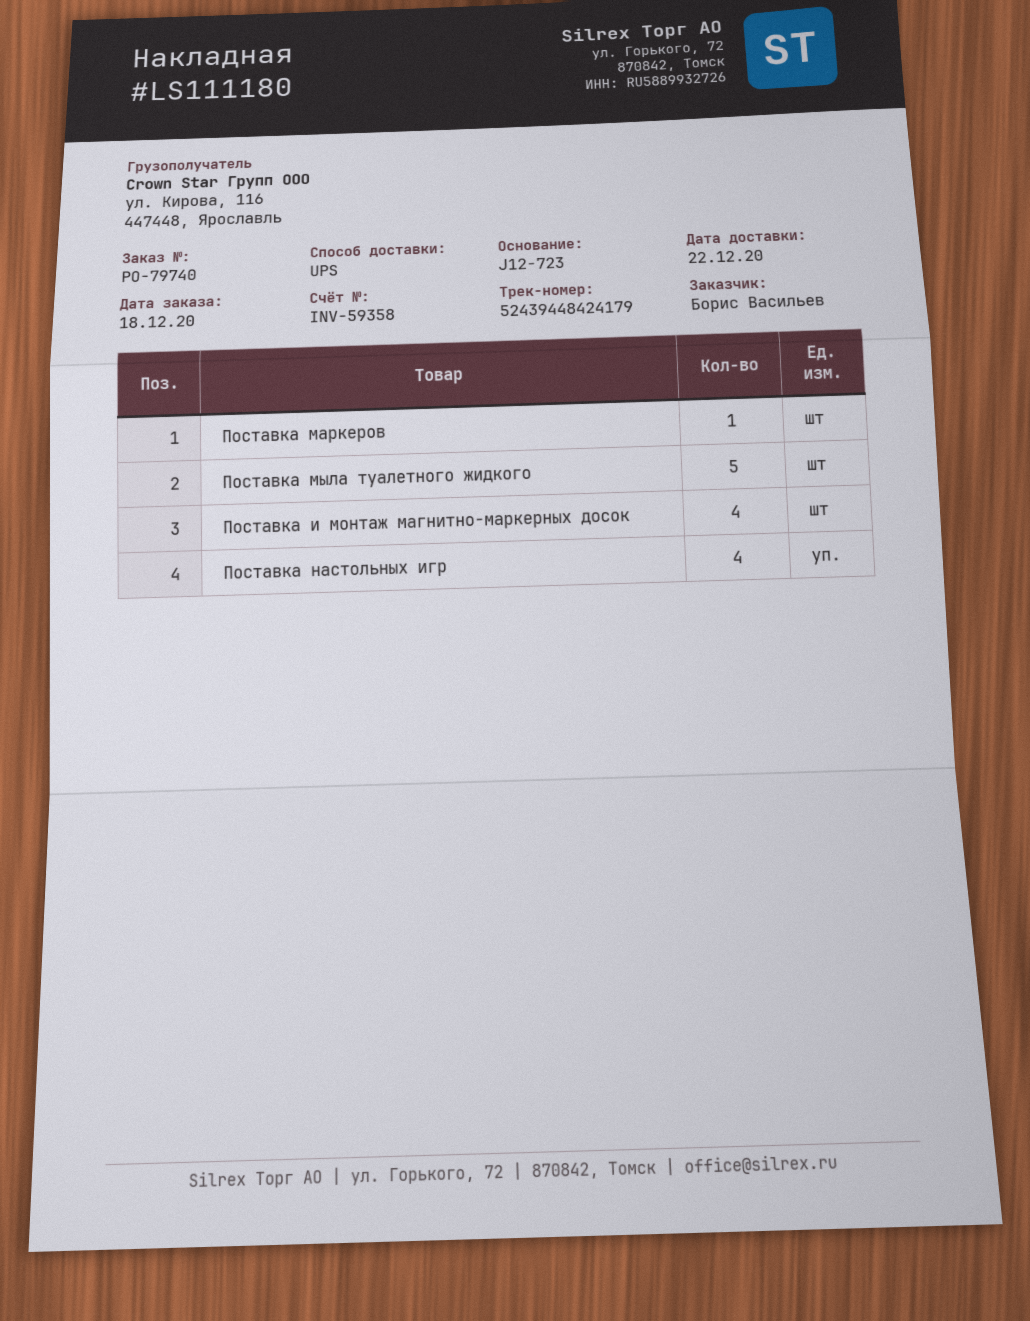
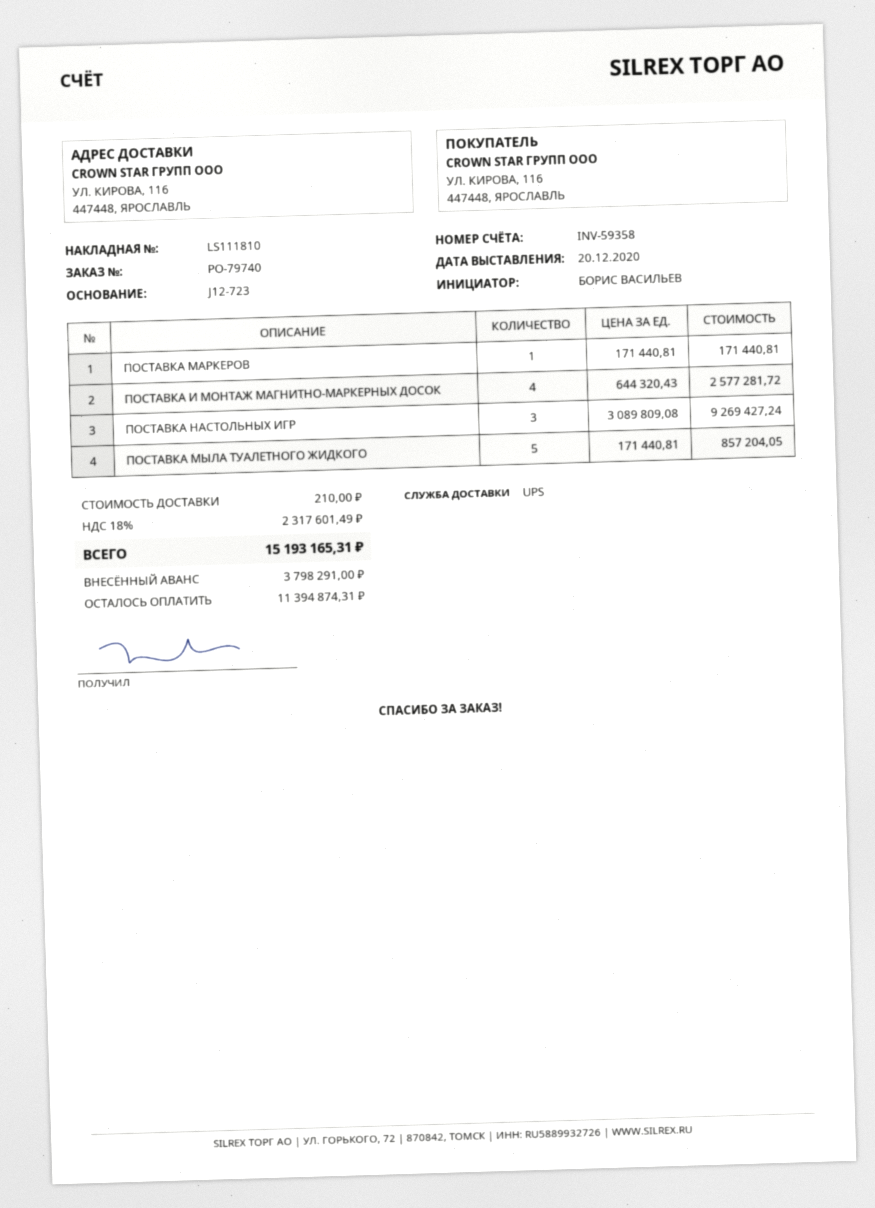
delivery note number: LS111180 -> LS111810
Поставка настольных игр: 4 -> 3

